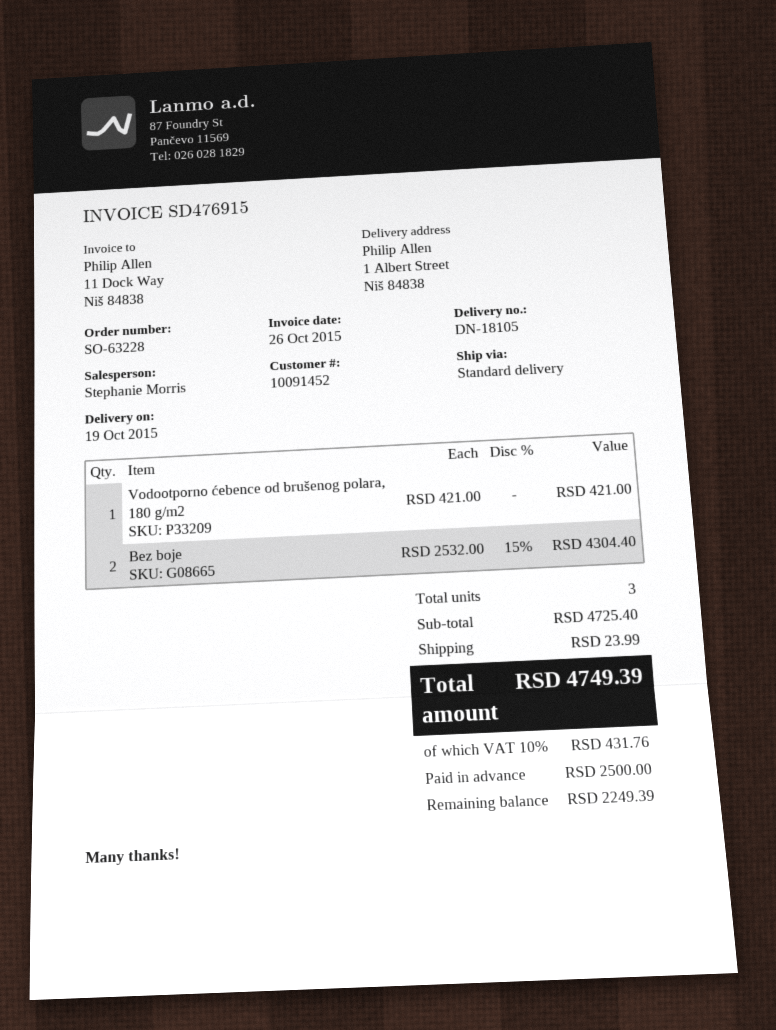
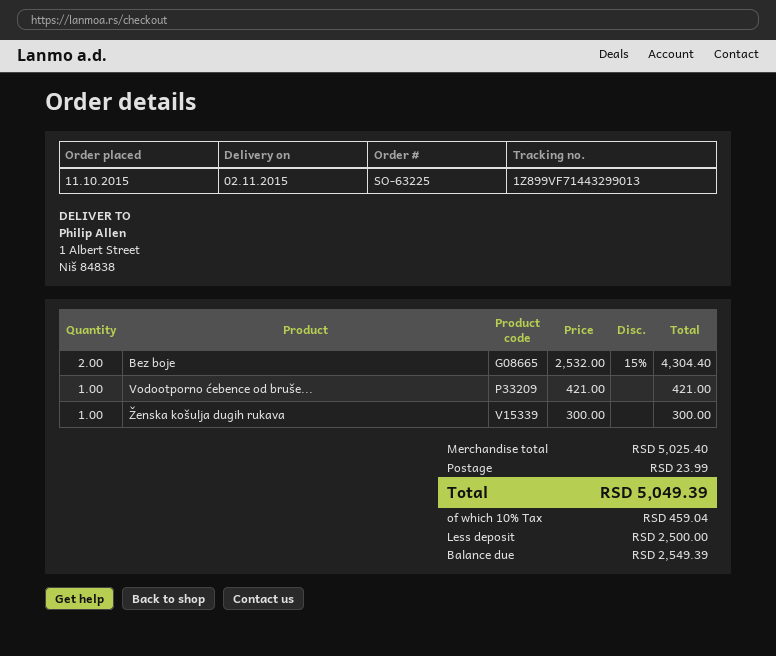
order number: SO-63228 -> SO-63225
delivery date: 2015-10-19 -> 2015-11-02
Ženska košulja dugih rukava: none -> 1 x 300.00 = 300.00
subtotal: 4725.40 -> 5025.40
tax: 10% = 431.76 -> 10% = 459.04
total: 4749.39 -> 5049.39
balance: 2249.39 -> 2549.39

